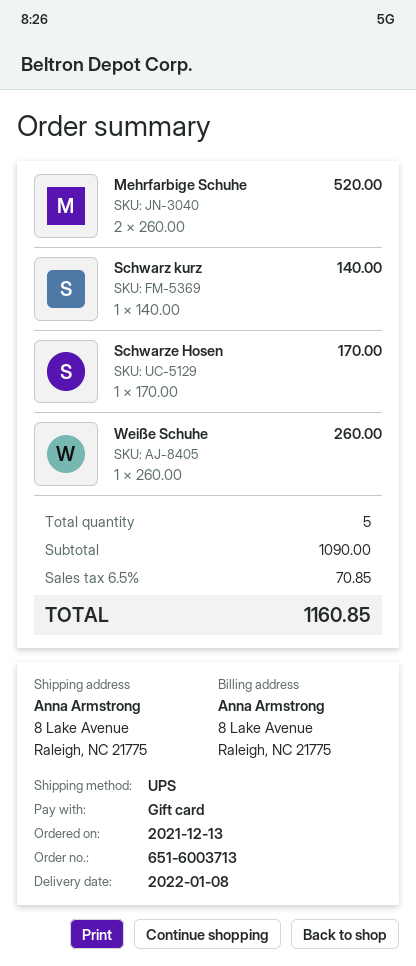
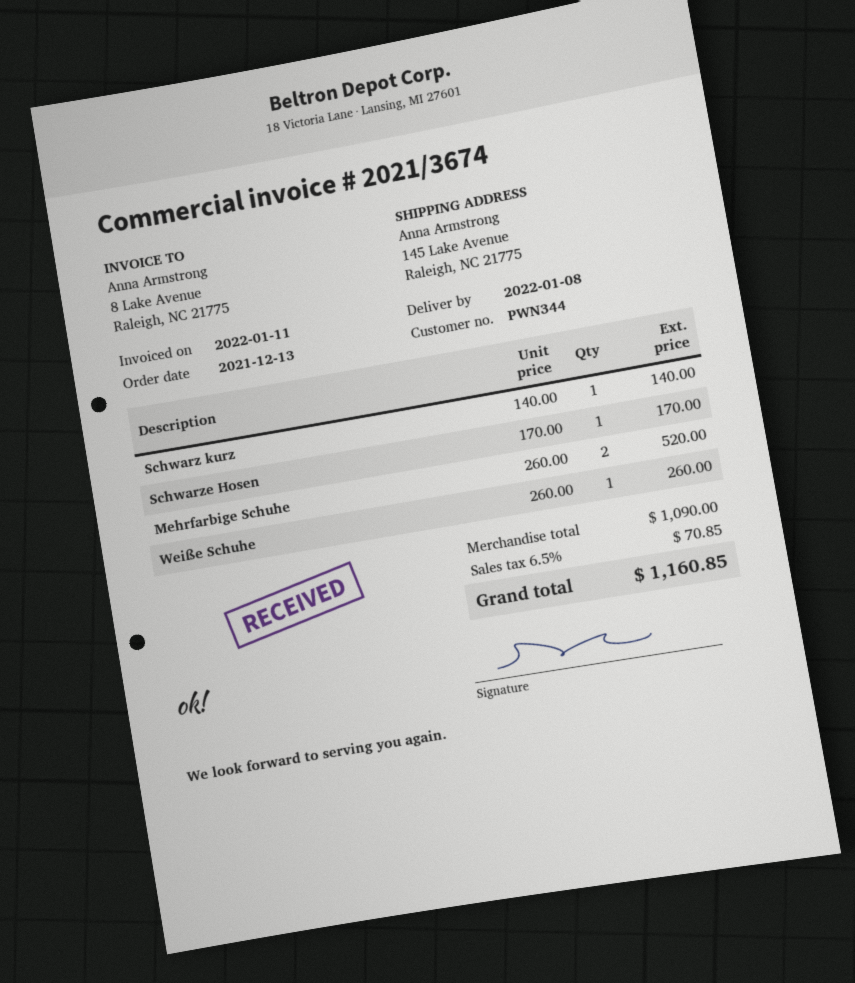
ship to: 8 Lake Avenue, Raleigh, NC 21775 -> 145 Lake Avenue, Raleigh, NC 21775

